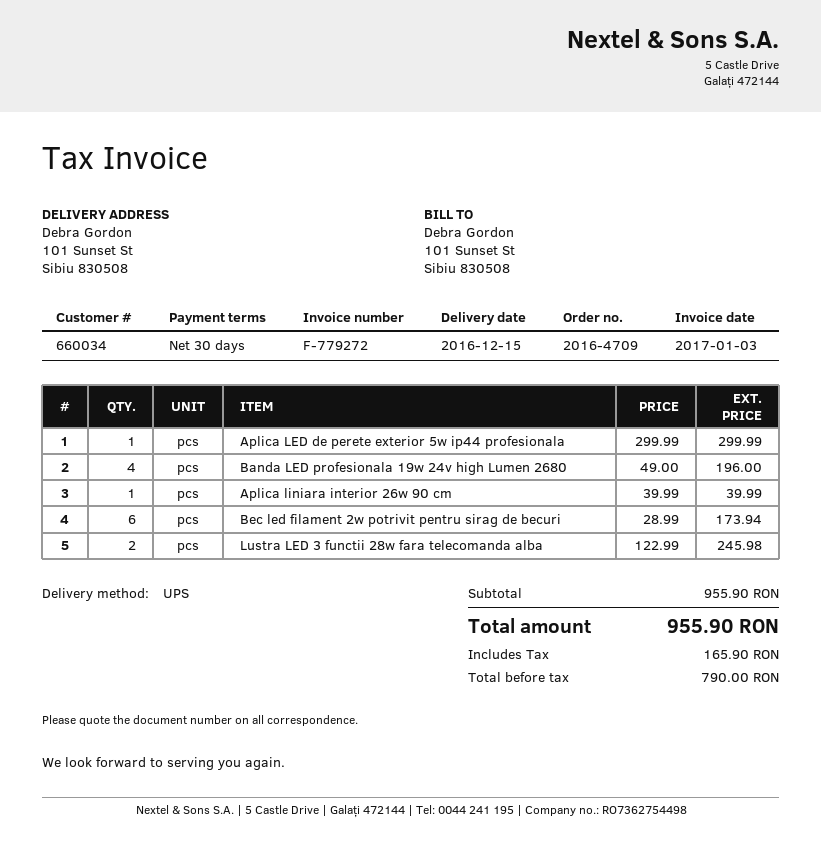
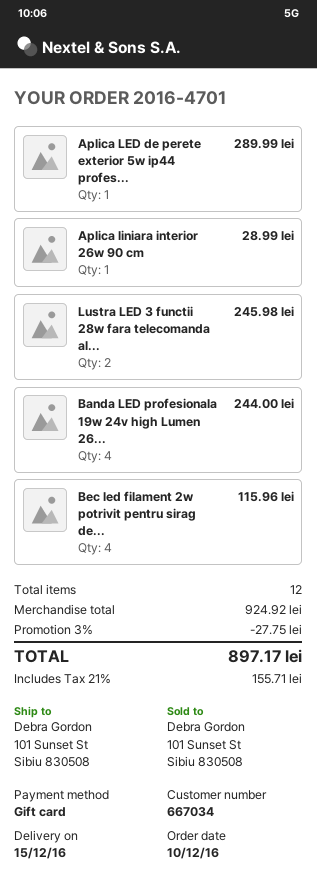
order number: 2016-4709 -> 2016-4701
customer number: 660034 -> 667034
Aplica LED de perete exterior 5w ip44 profesionala: 1 for 299.99 -> 1 for 289.99
Banda LED profesionala 19w 24v high Lumen 2680: 4 for 196.00 -> 4 for 244.00
Aplica liniara interior 26w 90 cm: 1 for 39.99 -> 1 for 28.99
Bec led filament 2w potrivit pentru sirag de becuri: 6 for 173.94 -> 4 for 115.96
subtotal: 955.90 -> 924.92
discount: none -> 3% = 27.75
tax: 165.90 -> 155.71
total: 955.90 -> 897.17

